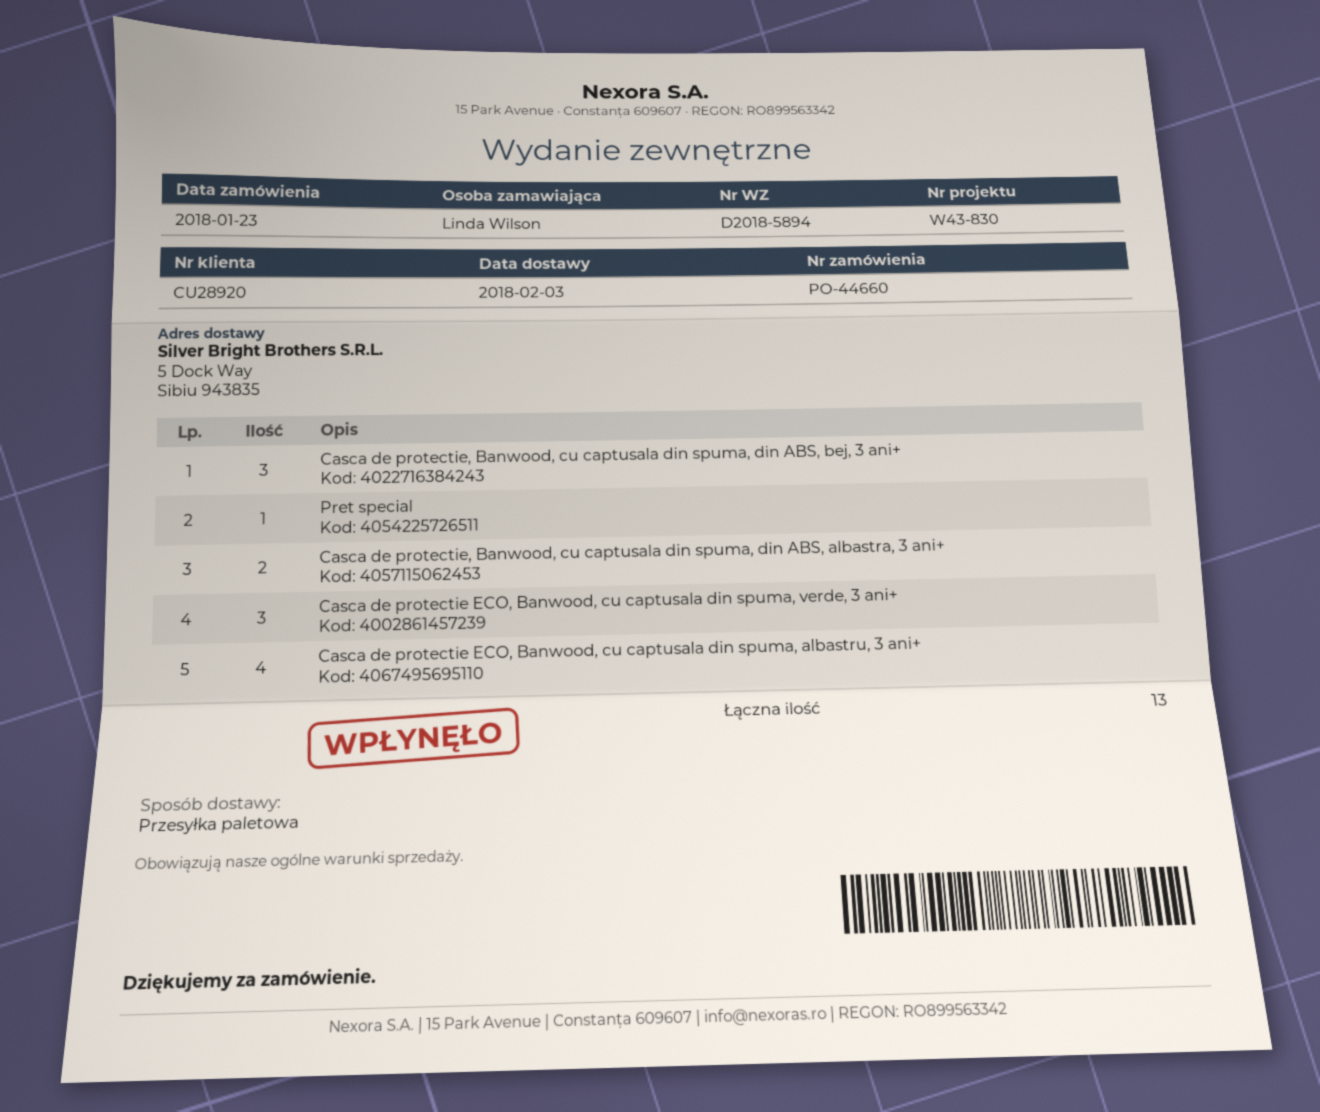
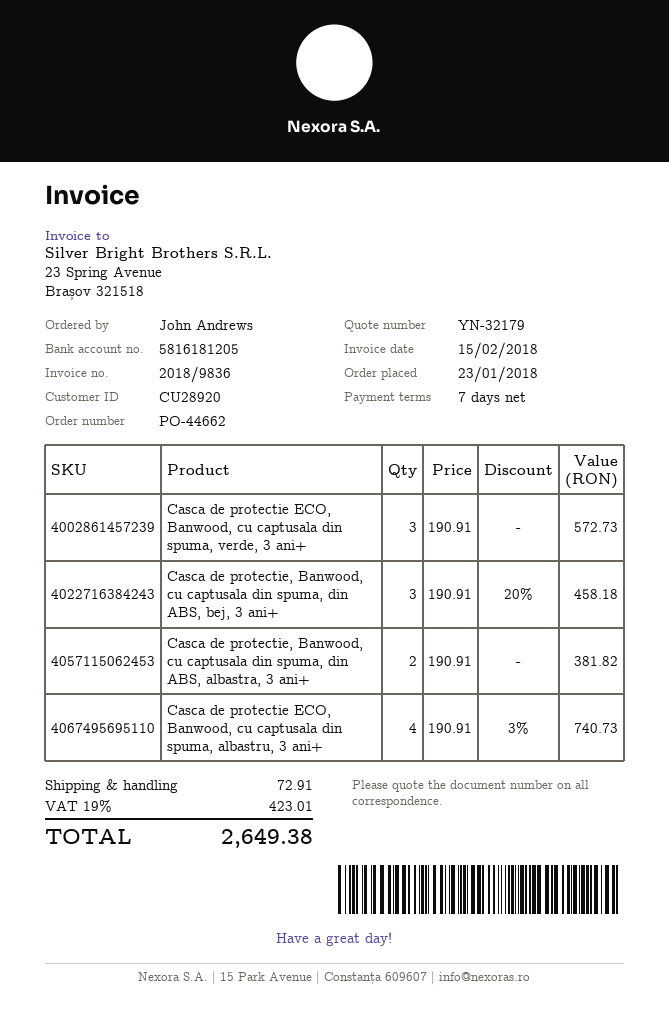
order number: PO-44660 -> PO-44662
ordered by: Linda Wilson -> John Andrews
Pret special: 1 -> none

